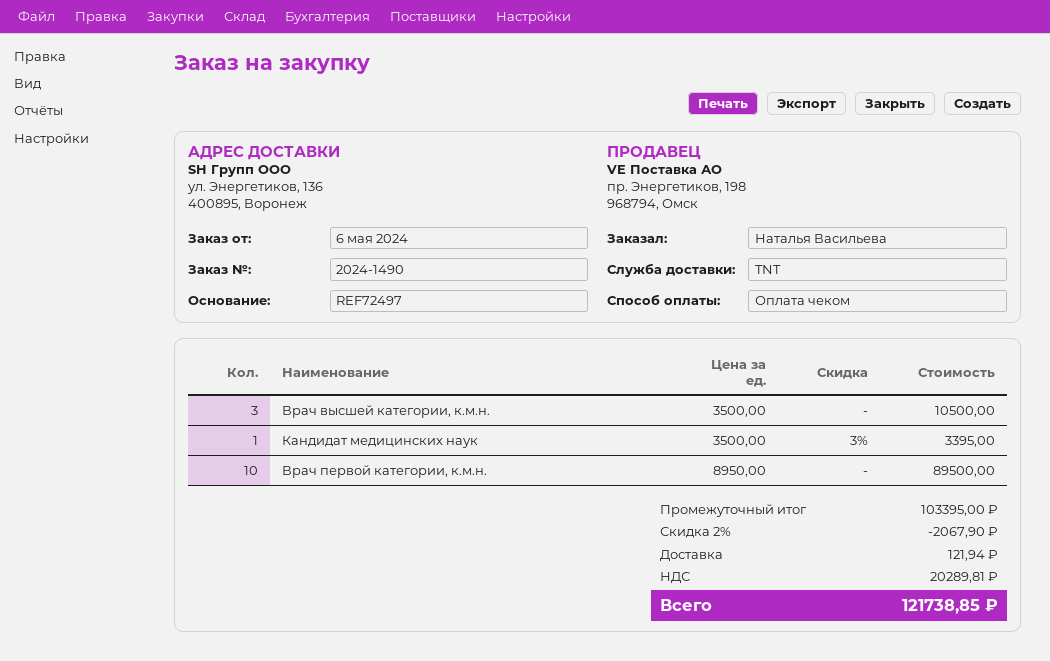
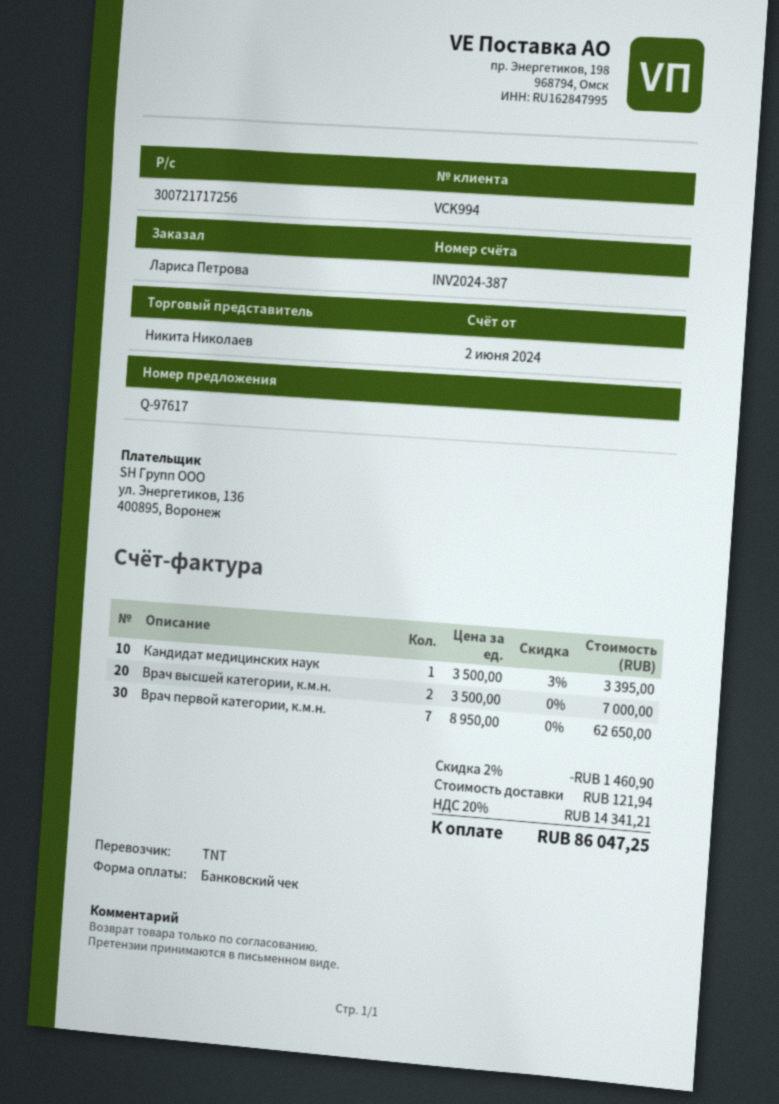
ordered by: Наталья Васильева -> Лариса Петрова
Врач высшей категории, к.м.н.: 3 x 3500.00 = 10500.00 -> 2 x 3500.00 = 7000.00
Врач первой категории, к.м.н.: 10 x 8950.00 = 89500.00 -> 7 x 8950.00 = 62650.00
discount: 2% = 2067.90 -> 2% = 1460.90
tax: 20289.81 -> 14341.21
total: 121738.85 -> 86047.25

